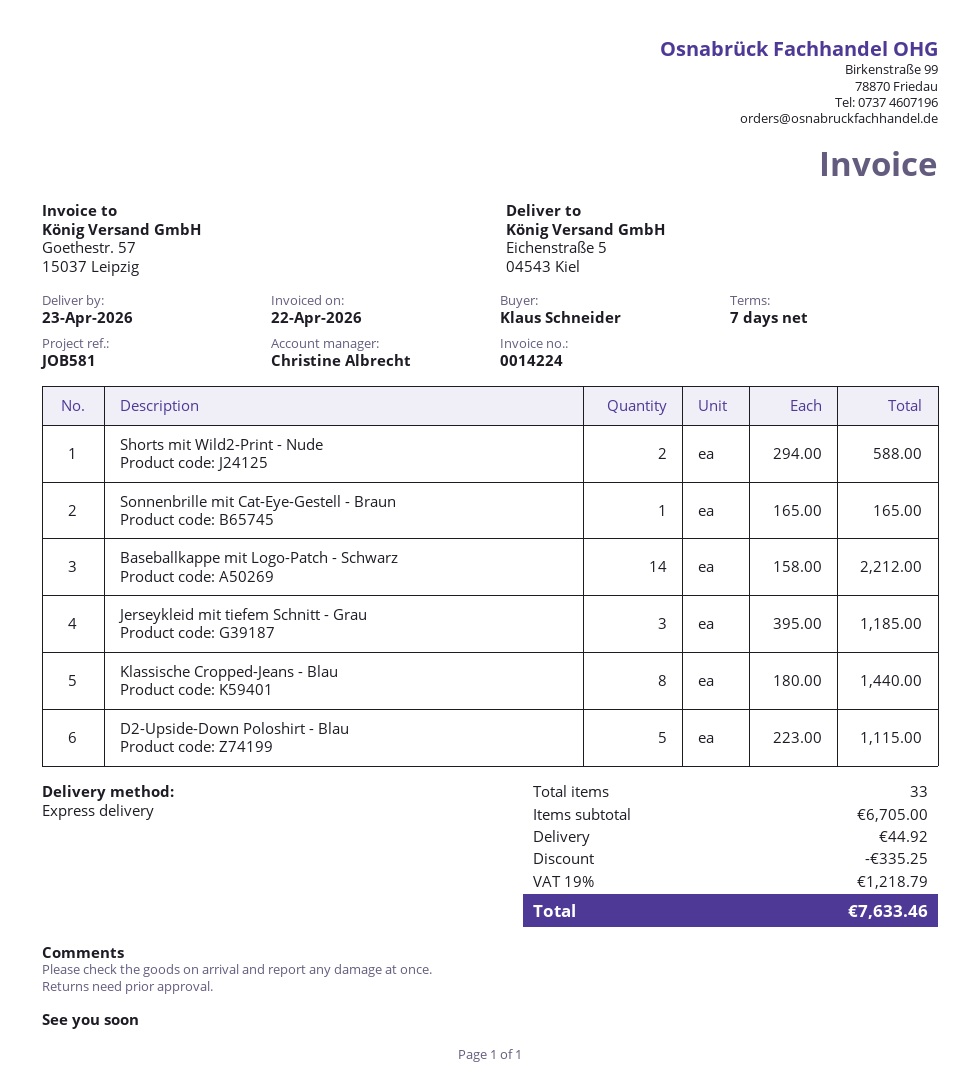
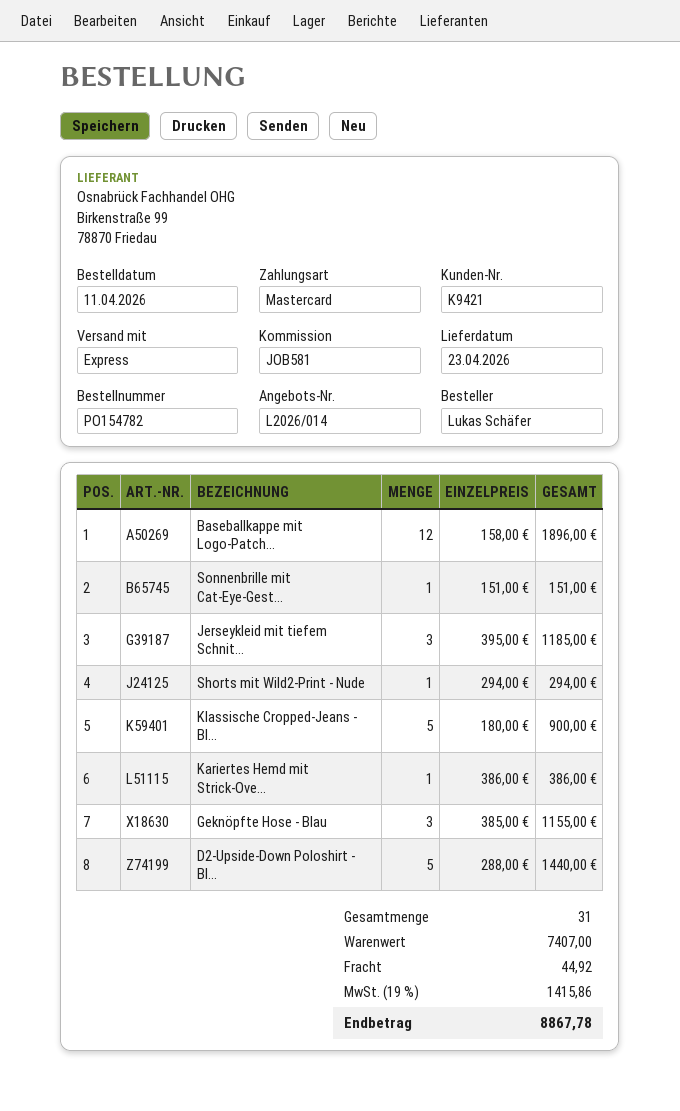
ordered by: Klaus Schneider -> Lukas Schäfer
Shorts mit Wild2-Print - Nude: 2 x 294.00 = 588.00 -> 1 x 294.00 = 294.00
Sonnenbrille mit Cat-Eye-Gestell - Braun: 1 x 165.00 = 165.00 -> 1 x 151.00 = 151.00
Baseballkappe mit Logo-Patch - Schwarz: 14 x 158.00 = 2212.00 -> 12 x 158.00 = 1896.00
Klassische Cropped-Jeans - Blau: 8 x 180.00 = 1440.00 -> 5 x 180.00 = 900.00
D2-Upside-Down Poloshirt - Blau: 5 x 223.00 = 1115.00 -> 5 x 288.00 = 1440.00
Kariertes Hemd mit Strick-Ove...: none -> 1 x 386.00 = 386.00
Geknöpfte Hose - Blau: none -> 3 x 385.00 = 1155.00
total quantity: 33 -> 31
subtotal: 6705.00 -> 7407.00
discount: 335.25 -> none
tax: 19% = 1218.79 -> 19% = 1415.86
total: 7633.46 -> 8867.78

